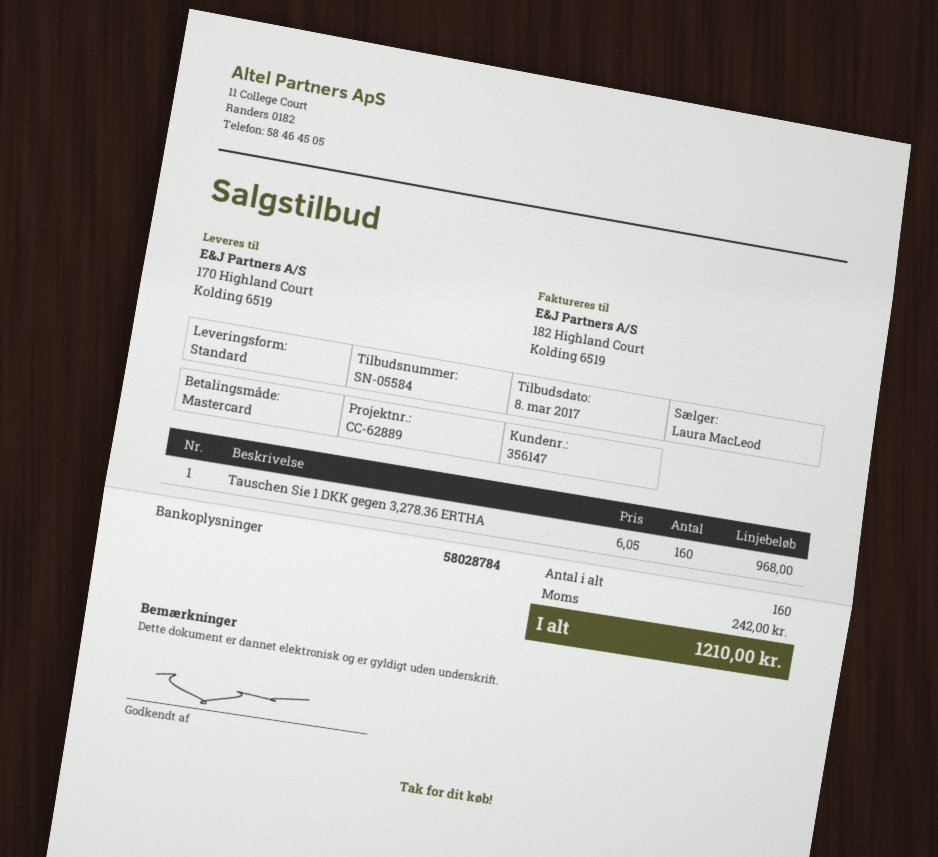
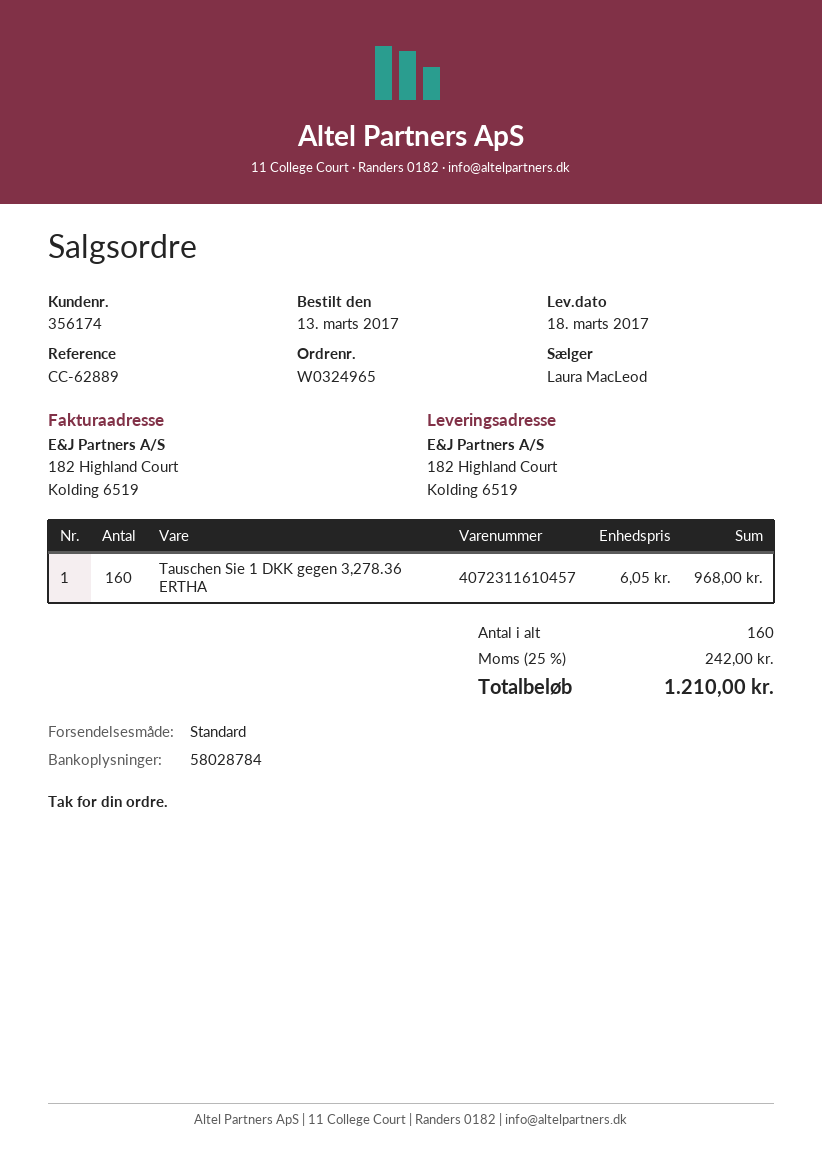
customer number: 356147 -> 356174
ship to: 170 Highland Court, Kolding 6519 -> 182 Highland Court, Kolding 6519

